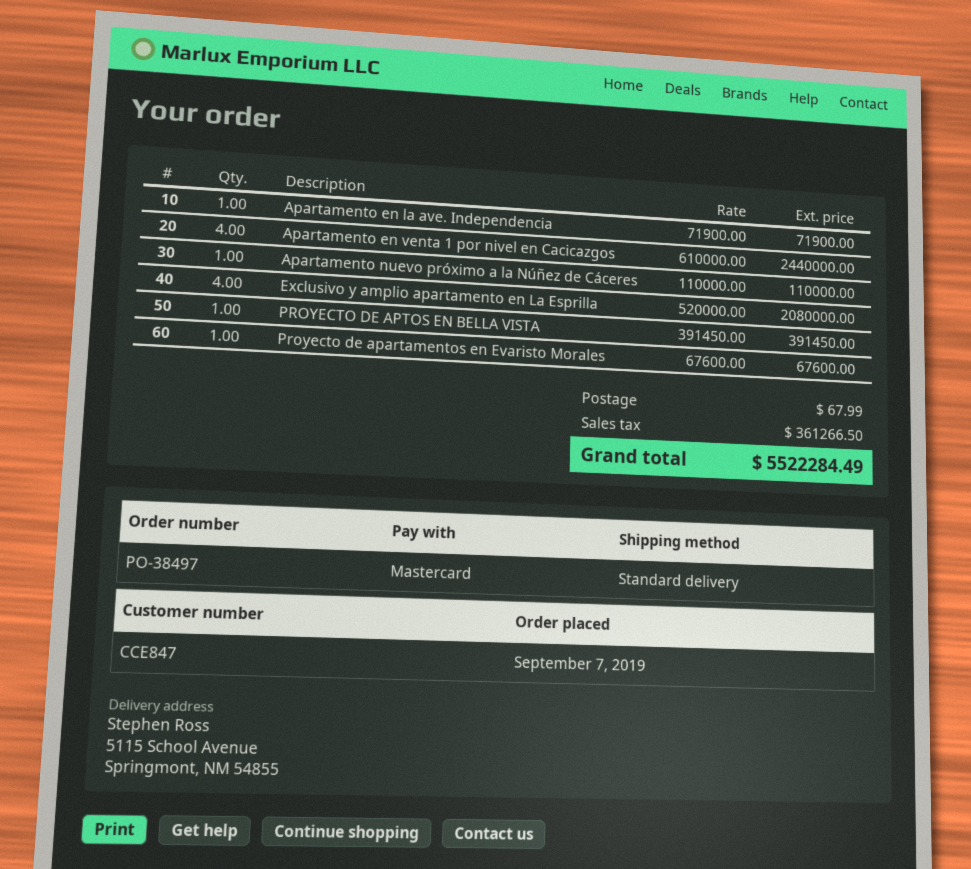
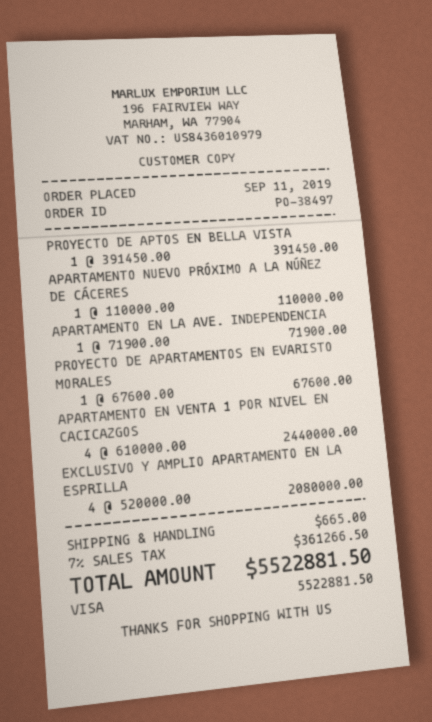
order date: 2019-09-07 -> 2019-09-11
payment method: Mastercard -> Visa
shipping: 67.99 -> 665.00
total: 5522284.49 -> 5522881.50

